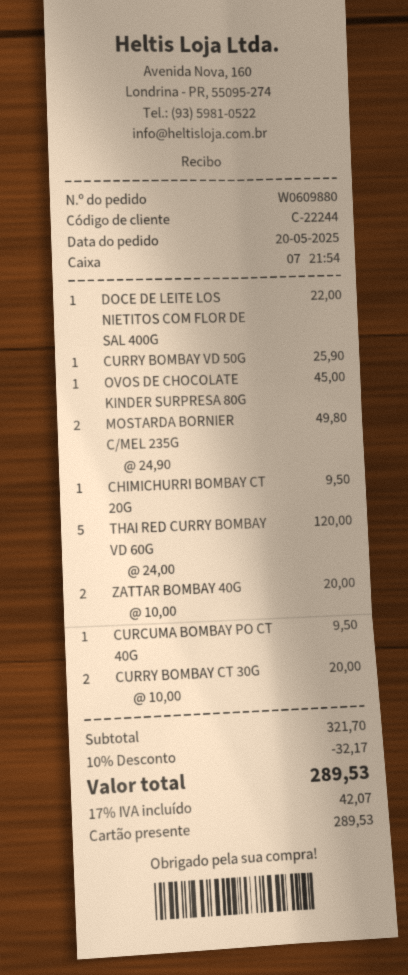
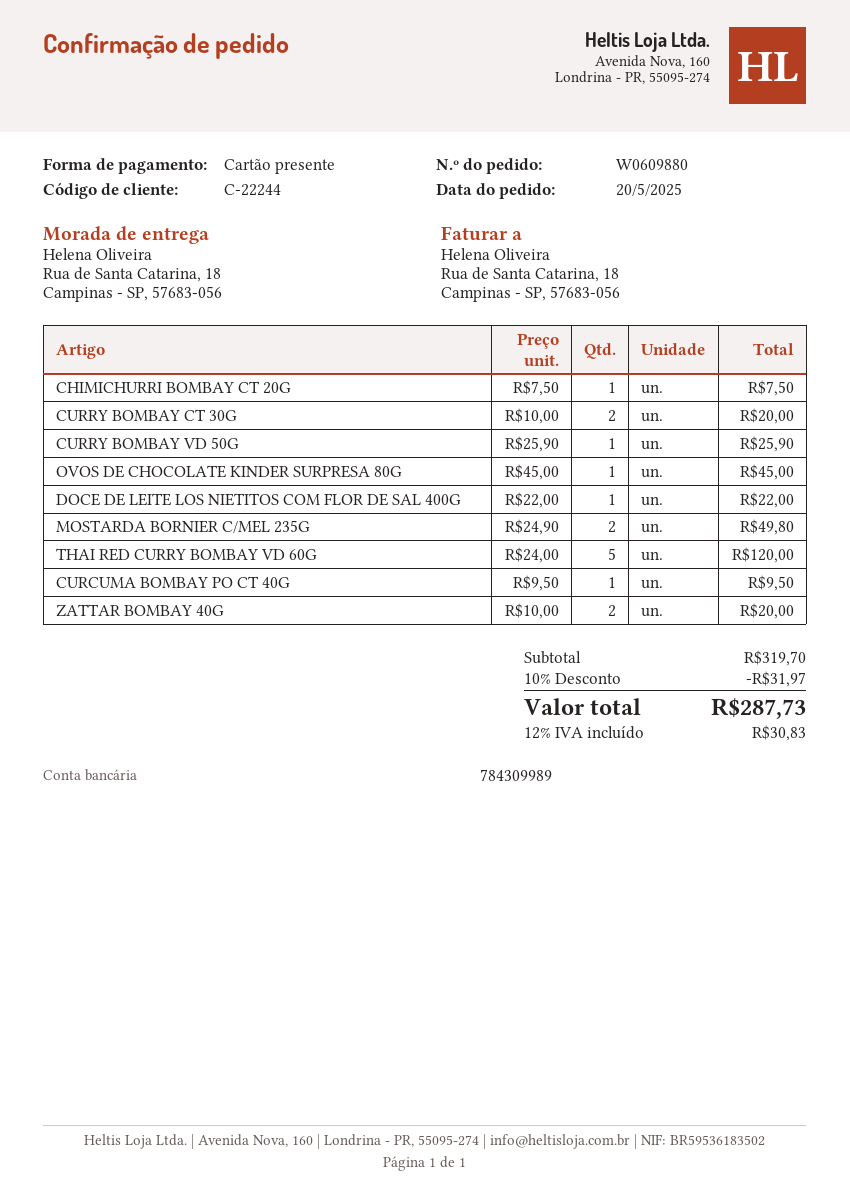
CHIMICHURRI BOMBAY CT 20G: 1 x 9.50 = 9.50 -> 1 x 7.50 = 7.50
subtotal: 321.70 -> 319.70
discount: 10% = 32.17 -> 10% = 31.97
tax: 17% = 42.07 -> 12% = 30.83
total: 289.53 -> 287.73

